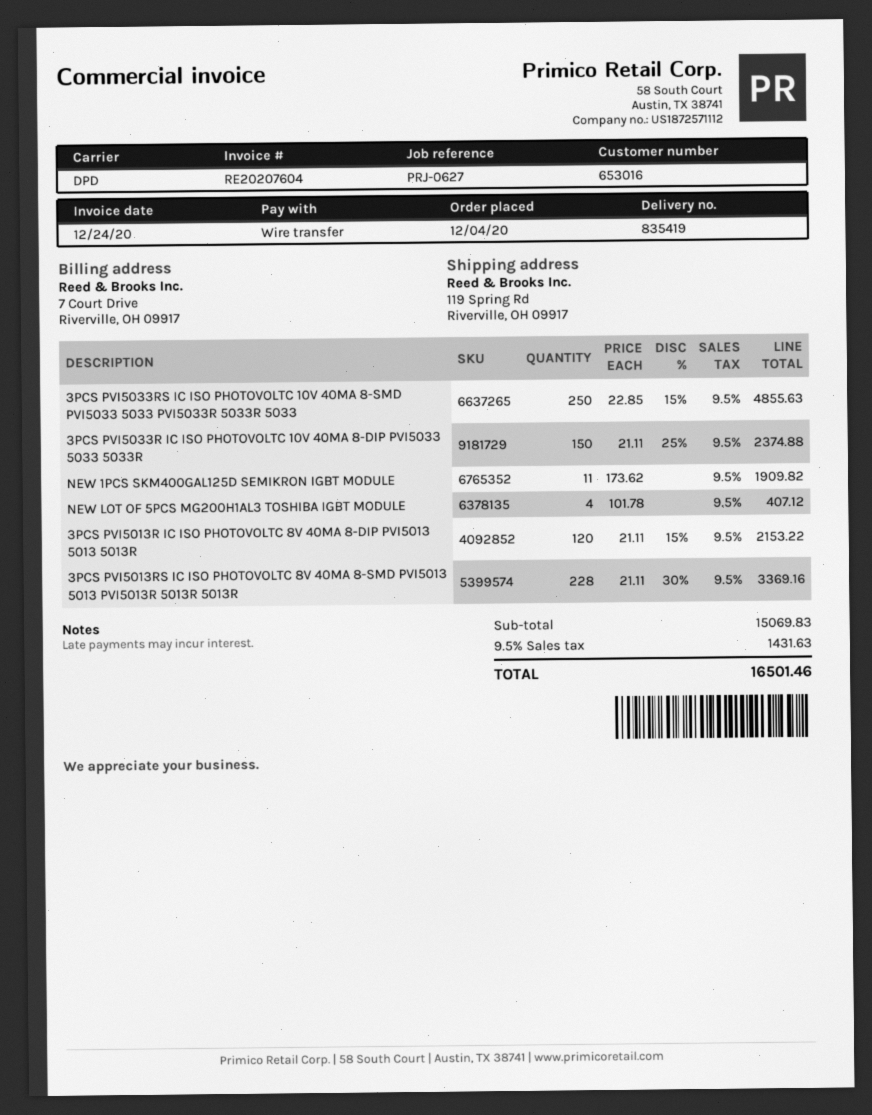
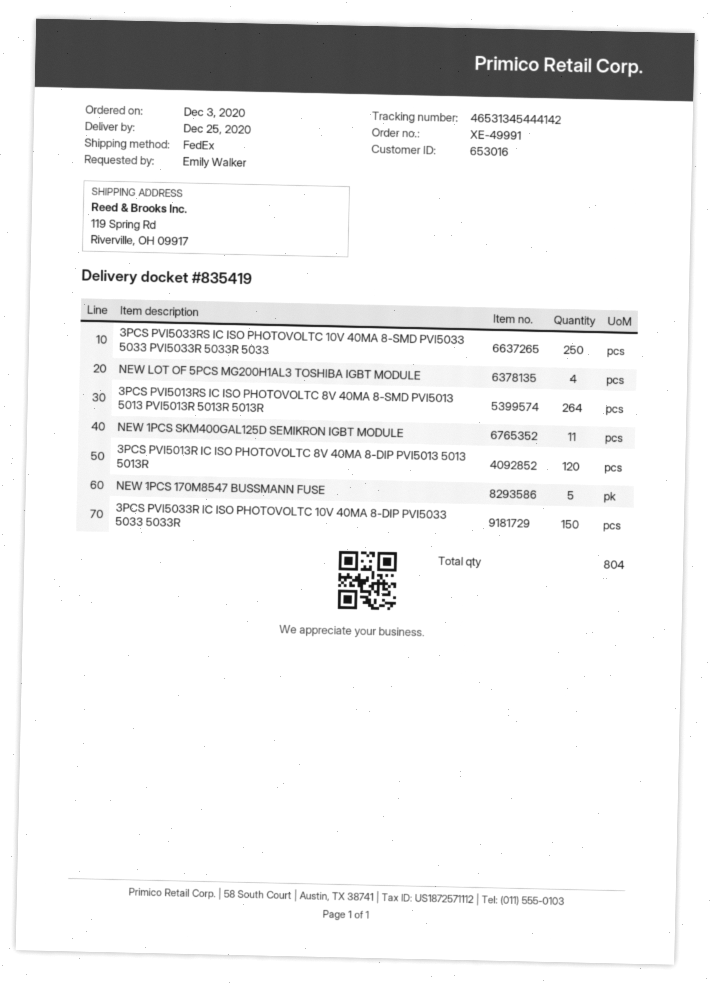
order date: 2020-12-04 -> 2020-12-03
shipping method: DPD -> FedEx
3PCS PVI5013RS IC ISO PHOTOVOLTC 8V 40MA 8-SMD PVI5013 5013 PVI5013R 5013R 5013R: 228 -> 264
NEW 1PCS 170M8547 BUSSMANN FUSE: none -> 5

